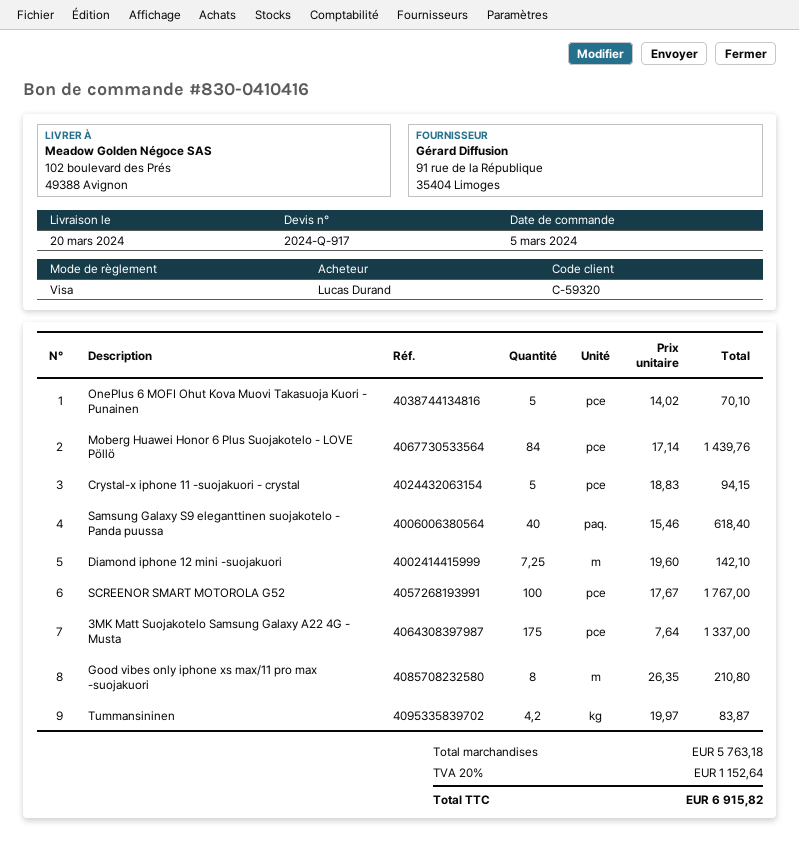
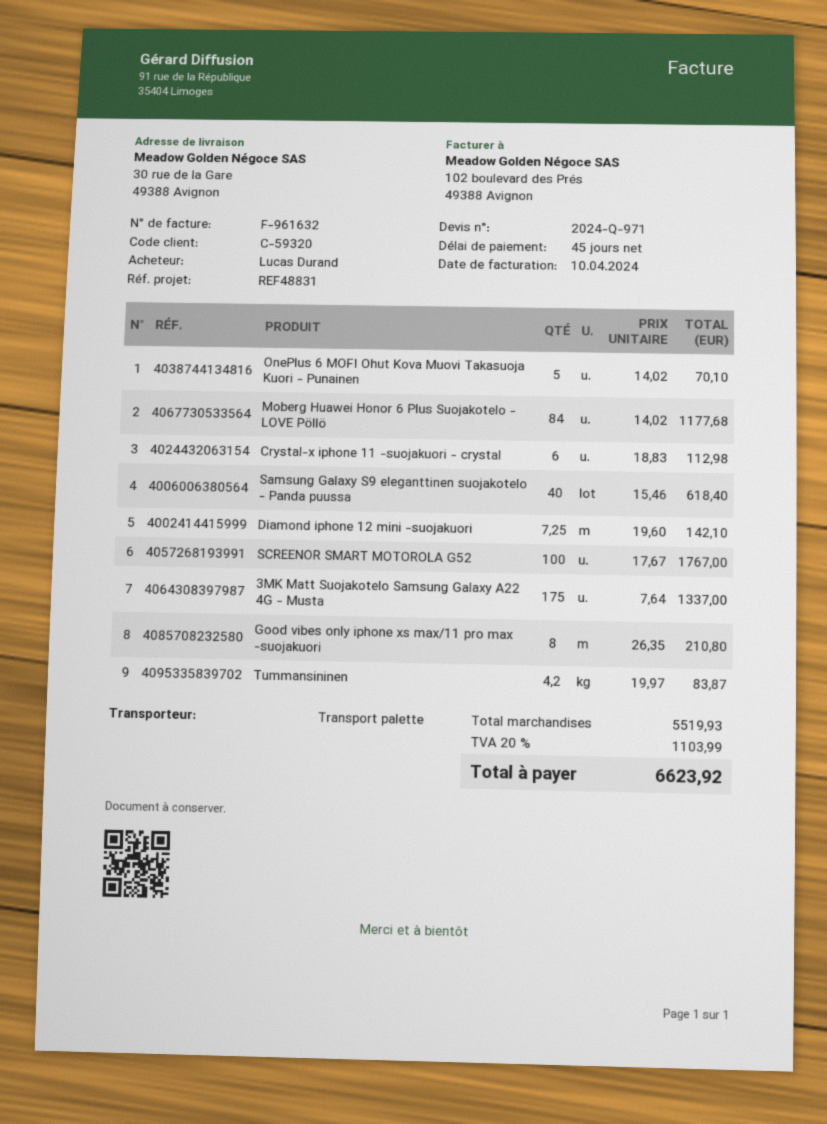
quote number: 2024-Q-917 -> 2024-Q-971
ship to: 102 boulevard des Prés, 49388 Avignon -> 30 rue de la Gare, 49388 Avignon
Moberg Huawei Honor 6 Plus Suojakotelo - LOVE Pöllö: 84 x 17.14 = 1439.76 -> 84 x 14.02 = 1177.68
Crystal-x iphone 11 -suojakuori - crystal: 5 x 18.83 = 94.15 -> 6 x 18.83 = 112.98
subtotal: 5763.18 -> 5519.93
tax: 20% = 1152.64 -> 20% = 1103.99
total: 6915.82 -> 6623.92

